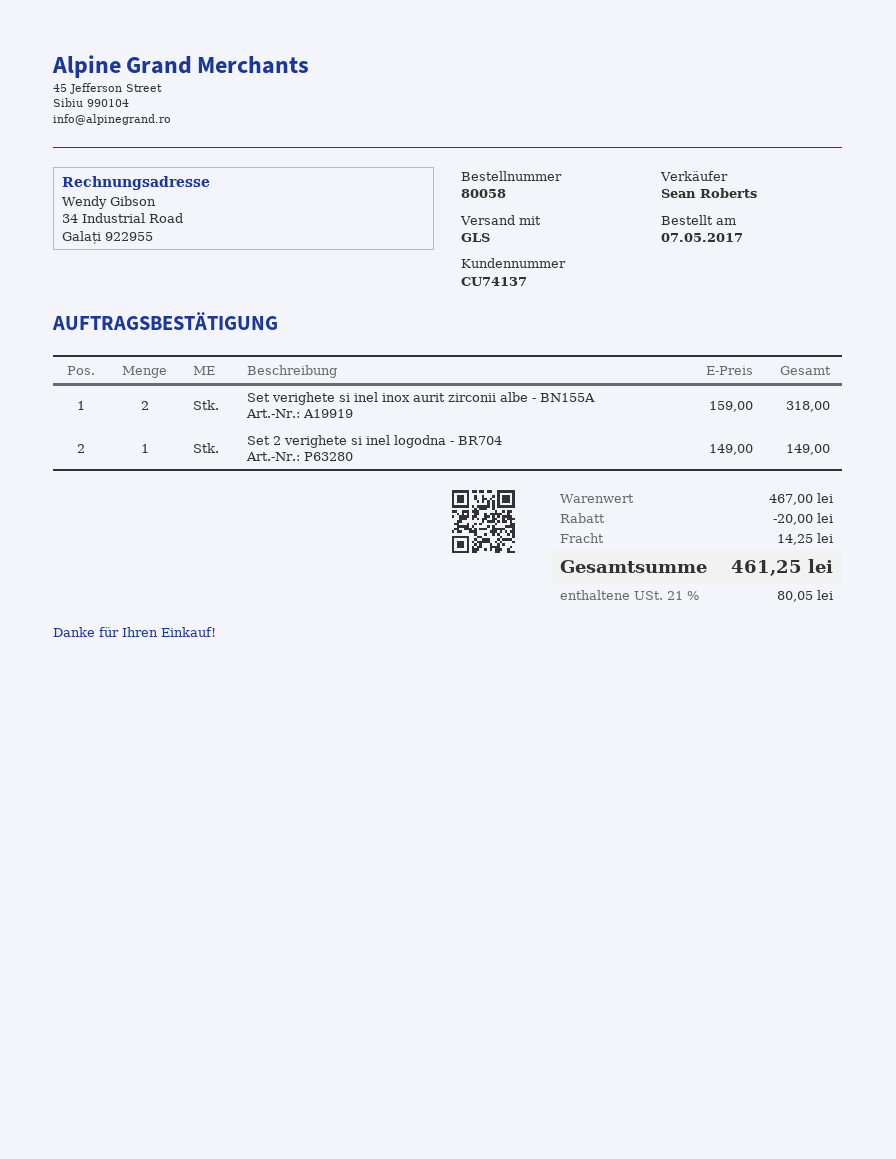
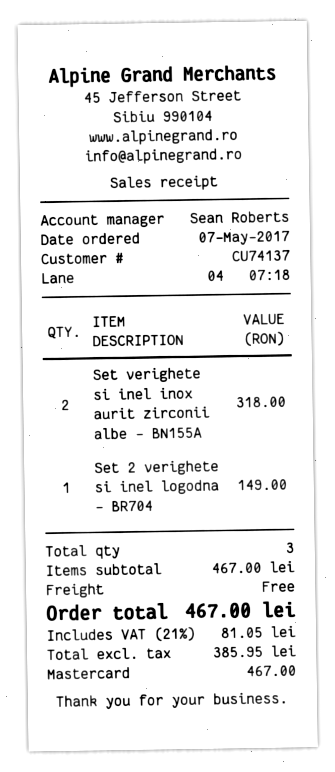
discount: 20.00 -> none
shipping: 14.25 -> 0.00
tax: 21% = 80.05 -> 21% = 81.05
total: 461.25 -> 467.00

